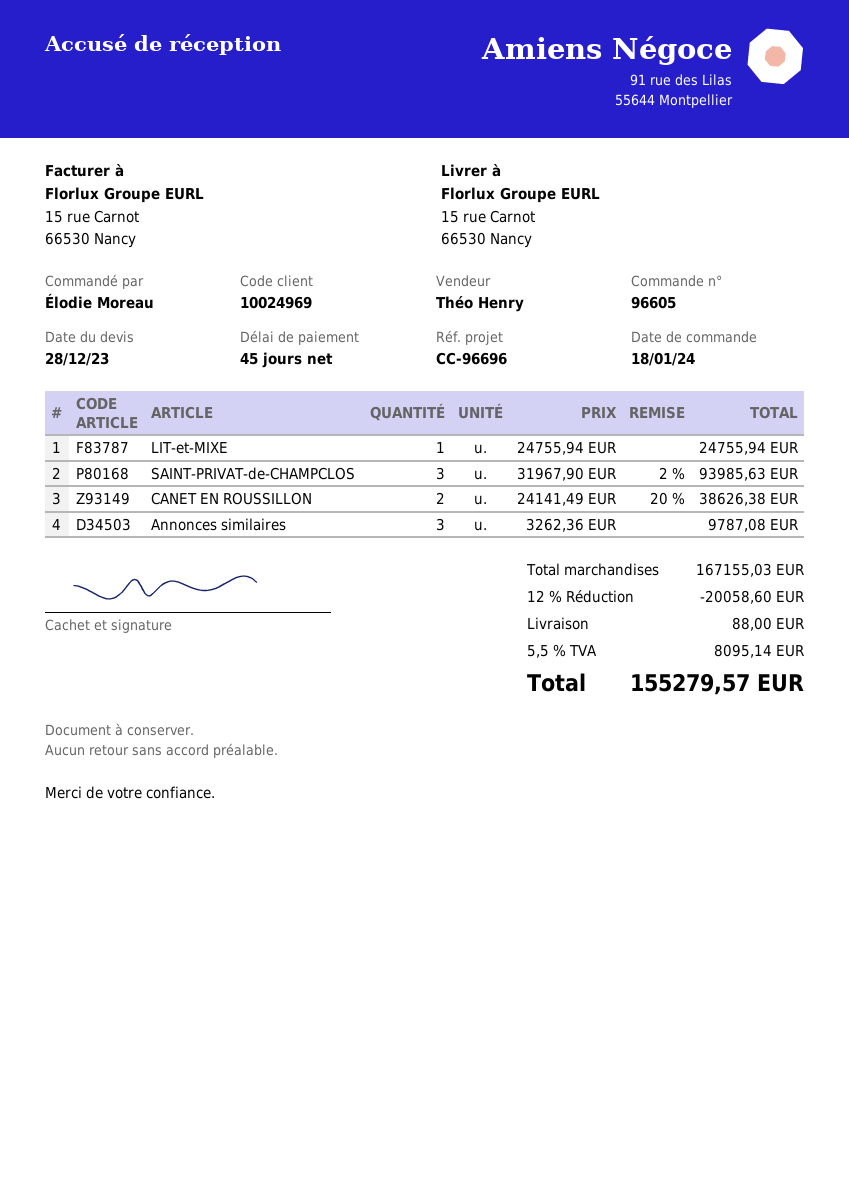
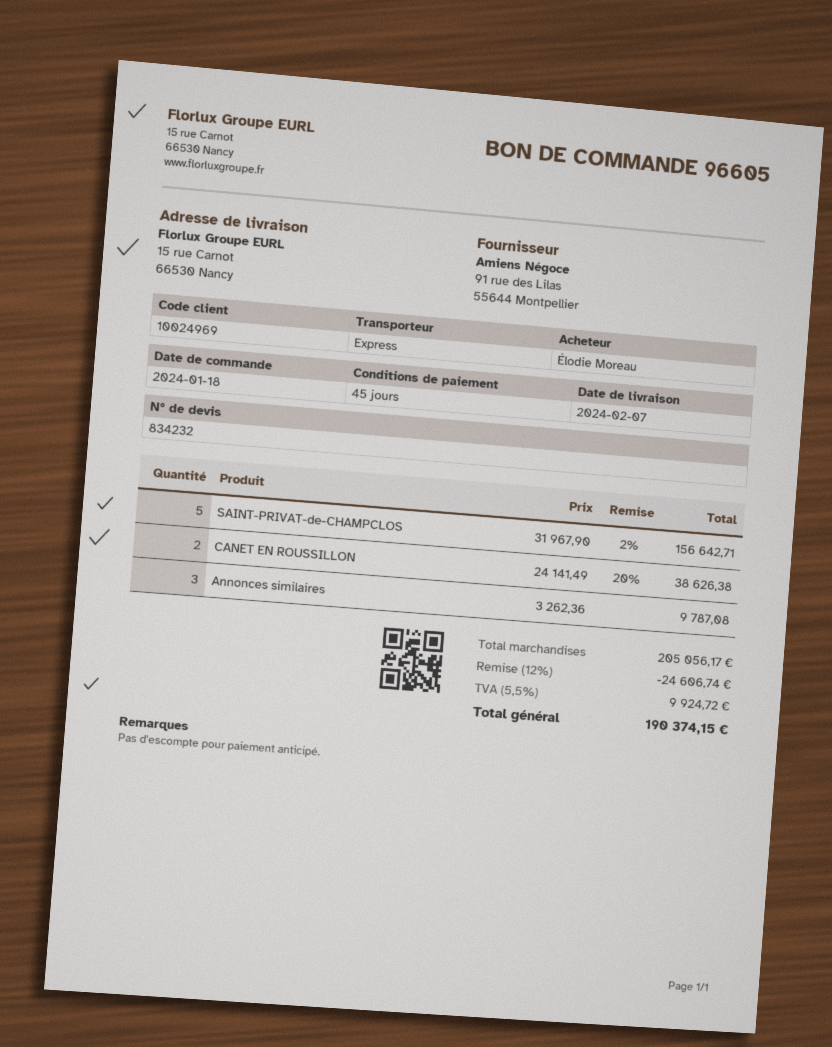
LIT-et-MIXE: 1 x 24755.94 = 24755.94 -> none
SAINT-PRIVAT-de-CHAMPCLOS: 3 x 31967.90 - 2% = 93985.63 -> 5 x 31967.90 - 2% = 156642.71
subtotal: 167155.03 -> 205056.17
discount: 12% = 20058.60 -> 12% = 24606.74
shipping: 88.00 -> none
tax: 5.5% = 8095.14 -> 5.5% = 9924.72
total: 155279.57 -> 190374.15

